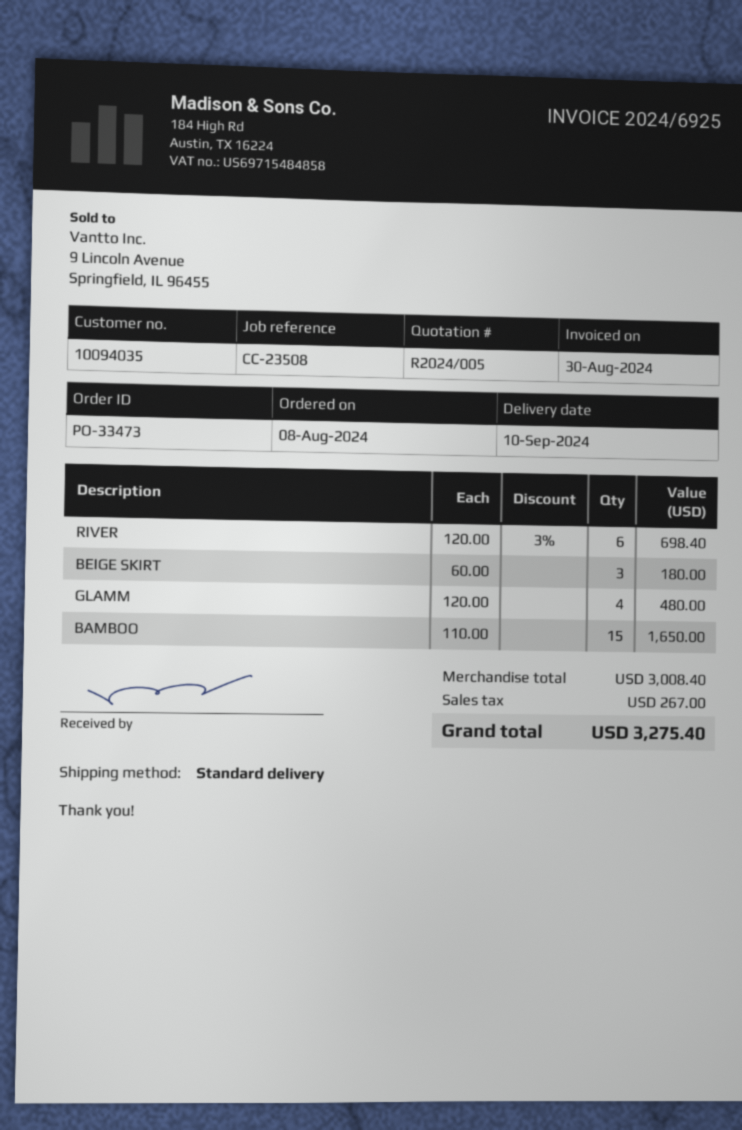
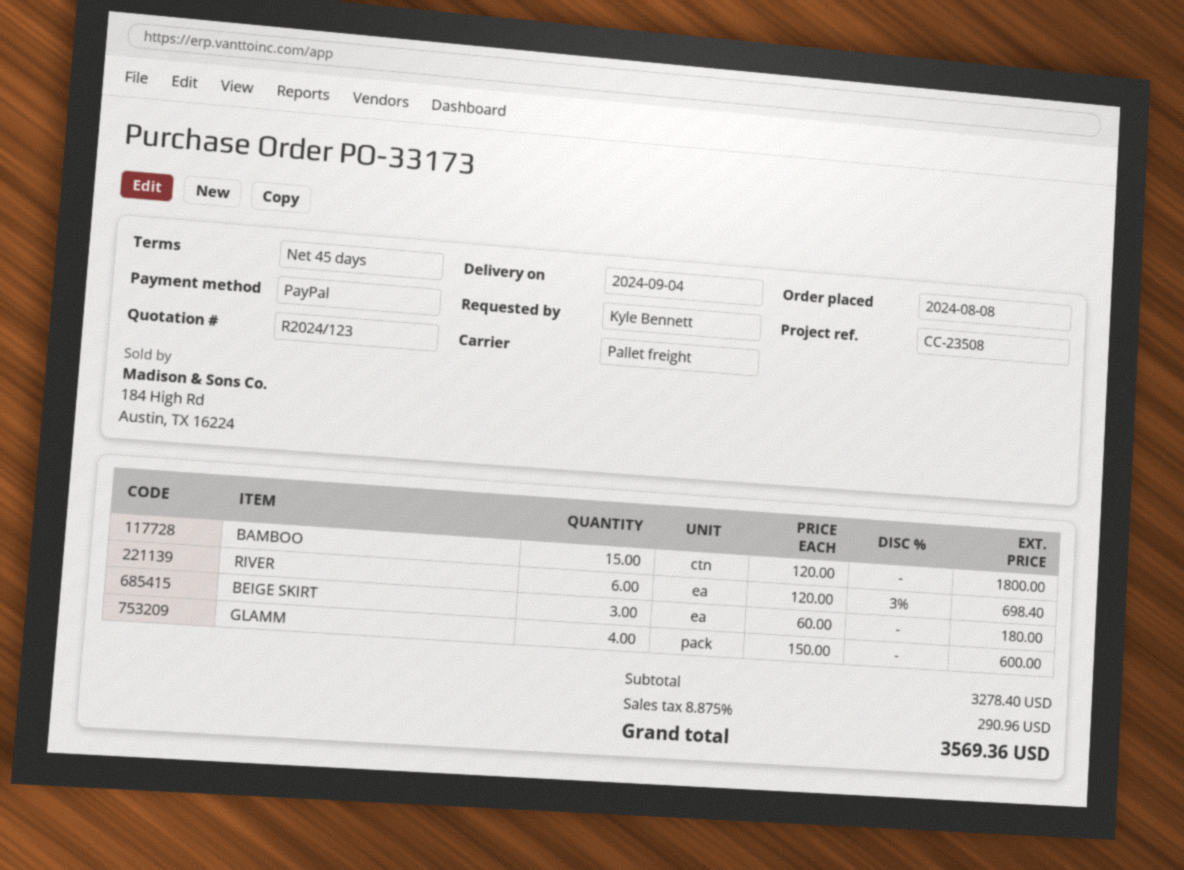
quote number: R2024/005 -> R2024/123
order number: PO-33473 -> PO-33173
delivery date: 2024-09-10 -> 2024-09-04
shipping method: standard -> pallet freight
GLAMM: 4 x 120.00 = 480.00 -> 4 x 150.00 = 600.00
BAMBOO: 15 x 110.00 = 1650.00 -> 15 x 120.00 = 1800.00
subtotal: 3008.40 -> 3278.40
tax: 267.00 -> 290.96
total: 3275.40 -> 3569.36

